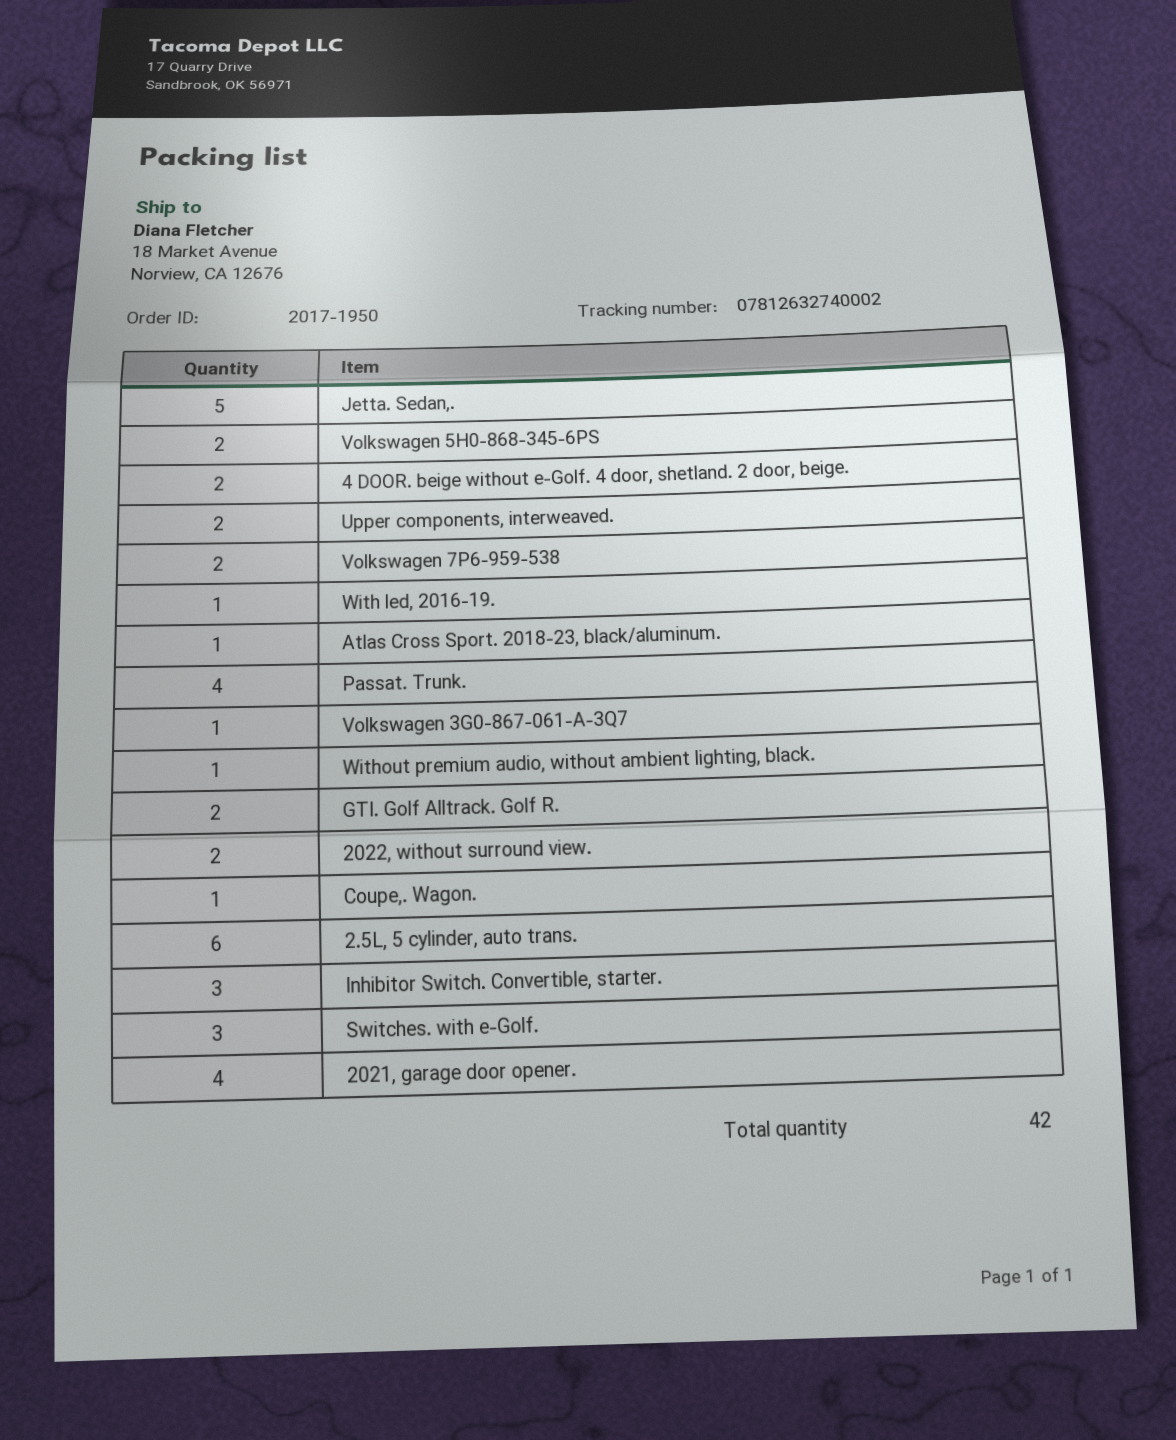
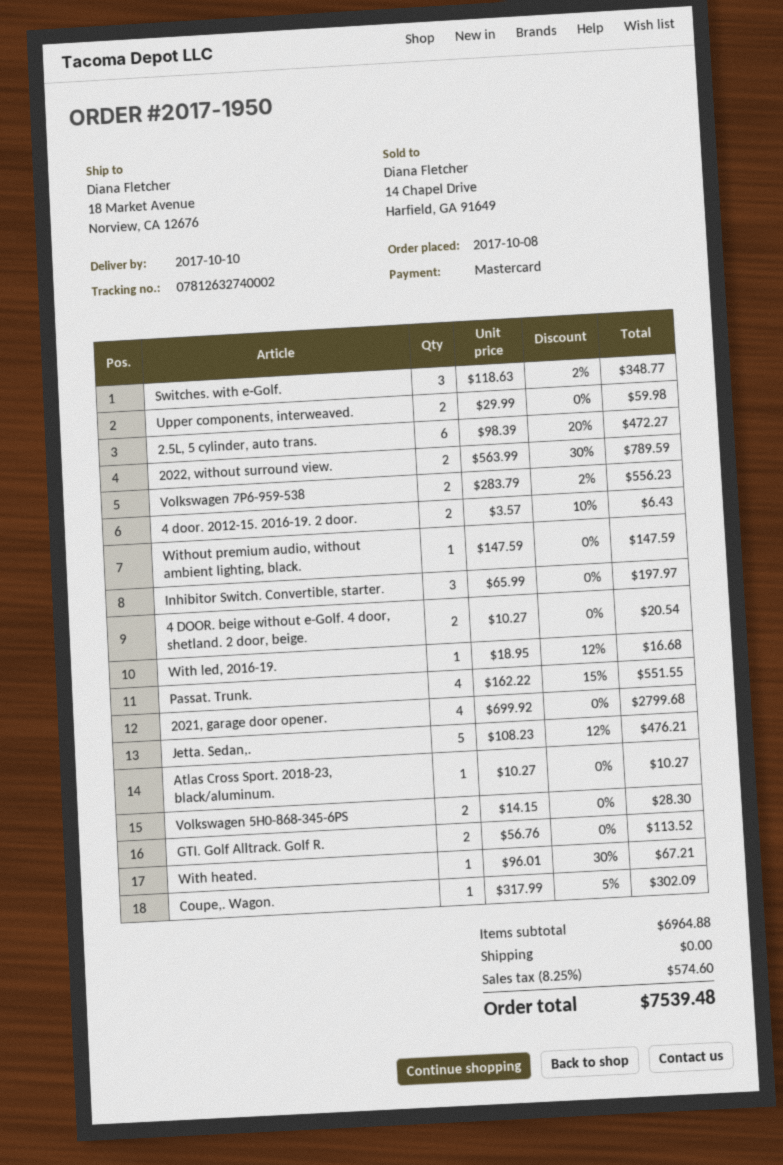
Volkswagen 3G0-867-061-A-3Q7: 1 -> none
4 door. 2012-15. 2016-19. 2 door.: none -> 2
With heated.: none -> 1

